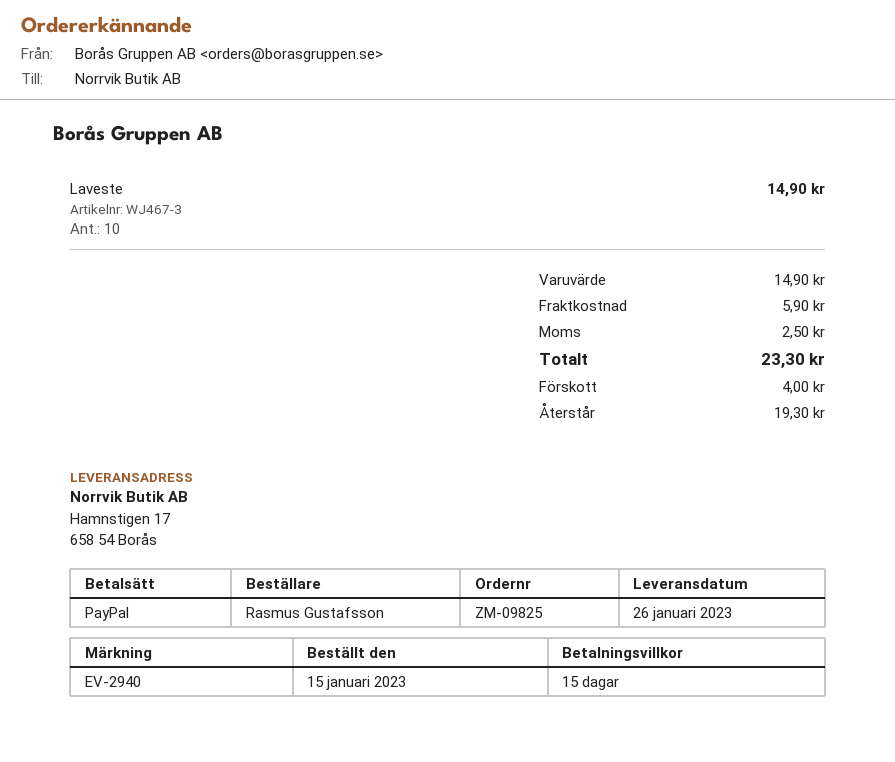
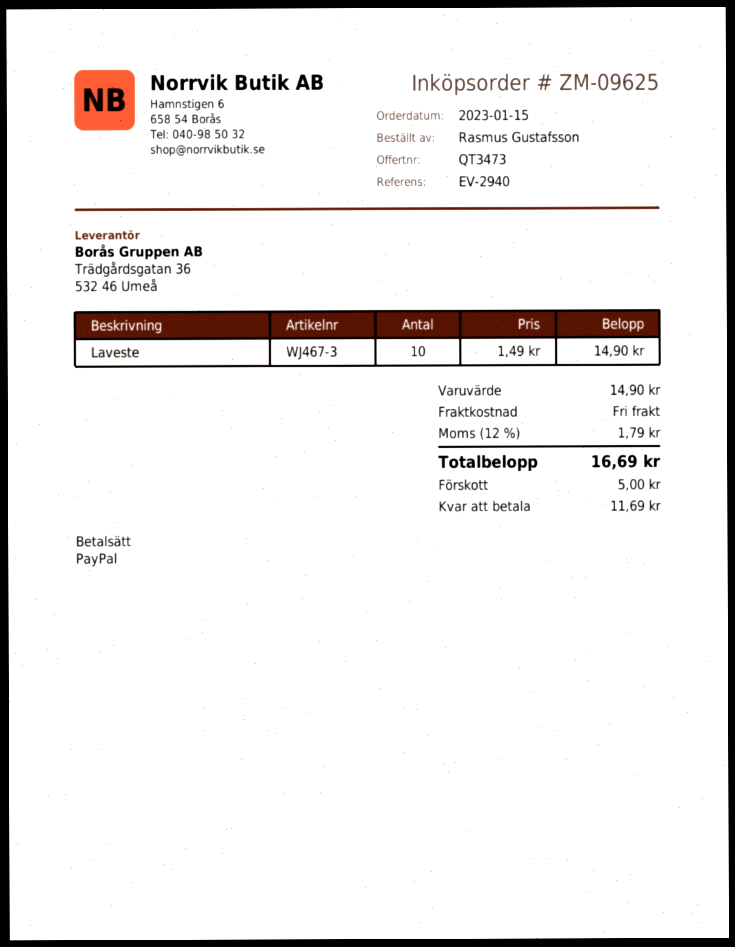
order number: ZM-09825 -> ZM-09625
shipping: 5.90 -> 0.00
tax: 2.50 -> 1.79
total: 23.30 -> 16.69
deposit: 4.00 -> 5.00
balance: 19.30 -> 11.69

